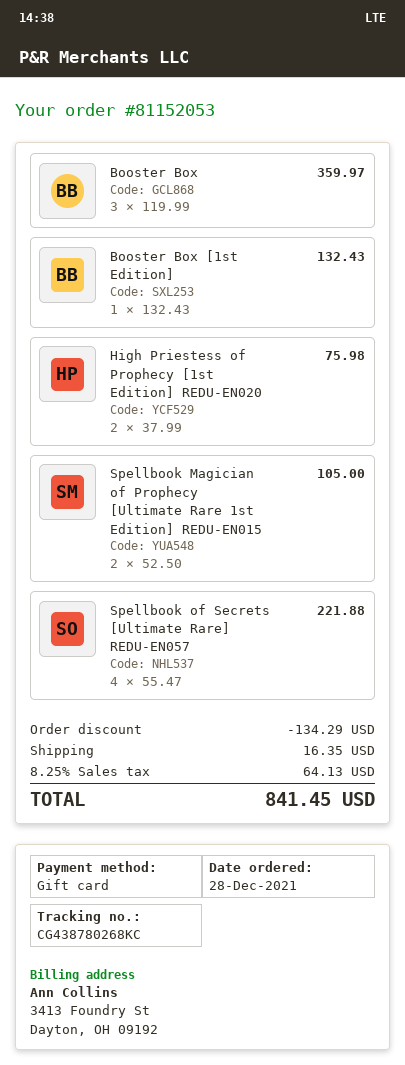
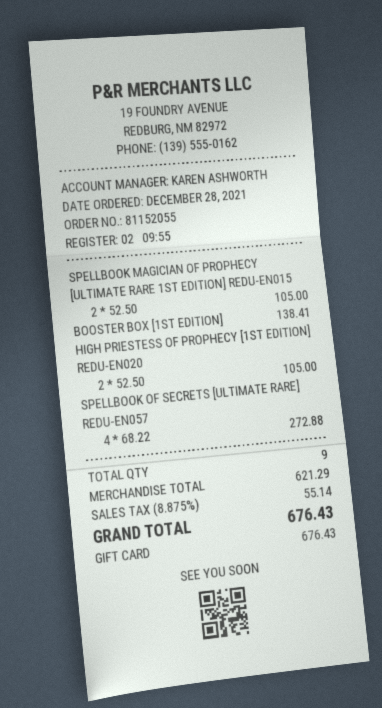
order number: 81152053 -> 81152055
Booster Box: 3 x 119.99 = 359.97 -> none
Booster Box [1st Edition]: 1 x 132.43 = 132.43 -> 1 x 138.41 = 138.41
High Priestess of Prophecy [1st Edition] REDU-EN020: 2 x 37.99 = 75.98 -> 2 x 52.50 = 105.00
Spellbook of Secrets [Ultimate Rare] REDU-EN057: 4 x 55.47 = 221.88 -> 4 x 68.22 = 272.88
discount: 134.29 -> none
shipping: 16.35 -> none
tax: 8.25% = 64.13 -> 8.875% = 55.14
total: 841.45 -> 676.43

